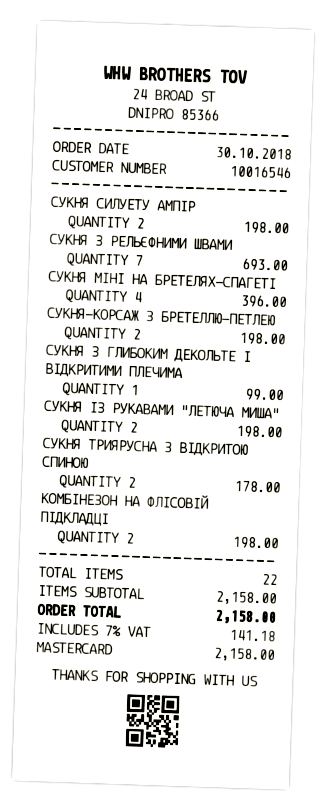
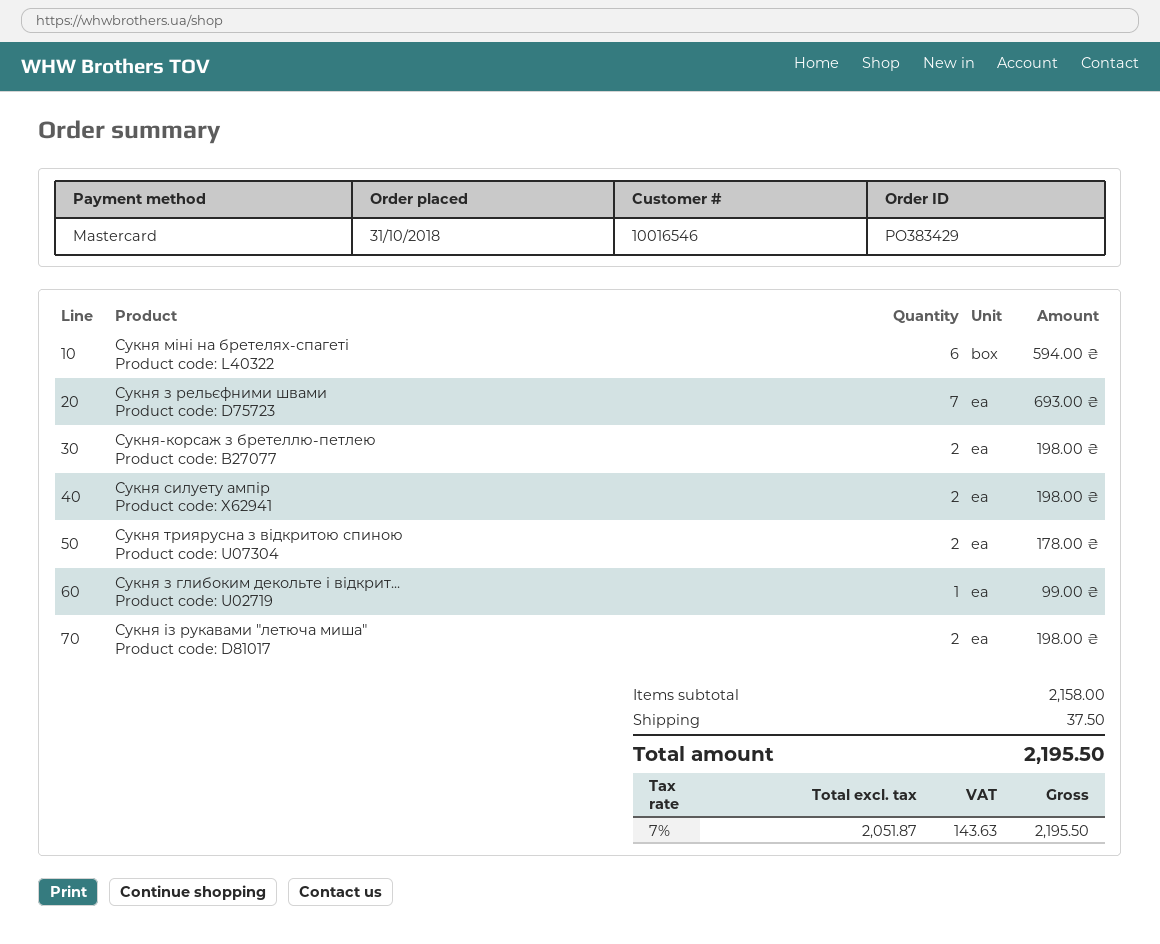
order date: 2018-10-30 -> 2018-10-31
СУКНЯ МІНІ НА БРЕТЕЛЯХ-СПАГЕТІ: 4 for 396.00 -> 6 for 594.00
КОМБІНЕЗОН НА ФЛІСОВІЙ ПІДКЛАДЦІ: 2 for 198.00 -> none
shipping: none -> 37.50
tax: 7% = 141.18 -> 7% = 143.63
total: 2158.00 -> 2195.50

